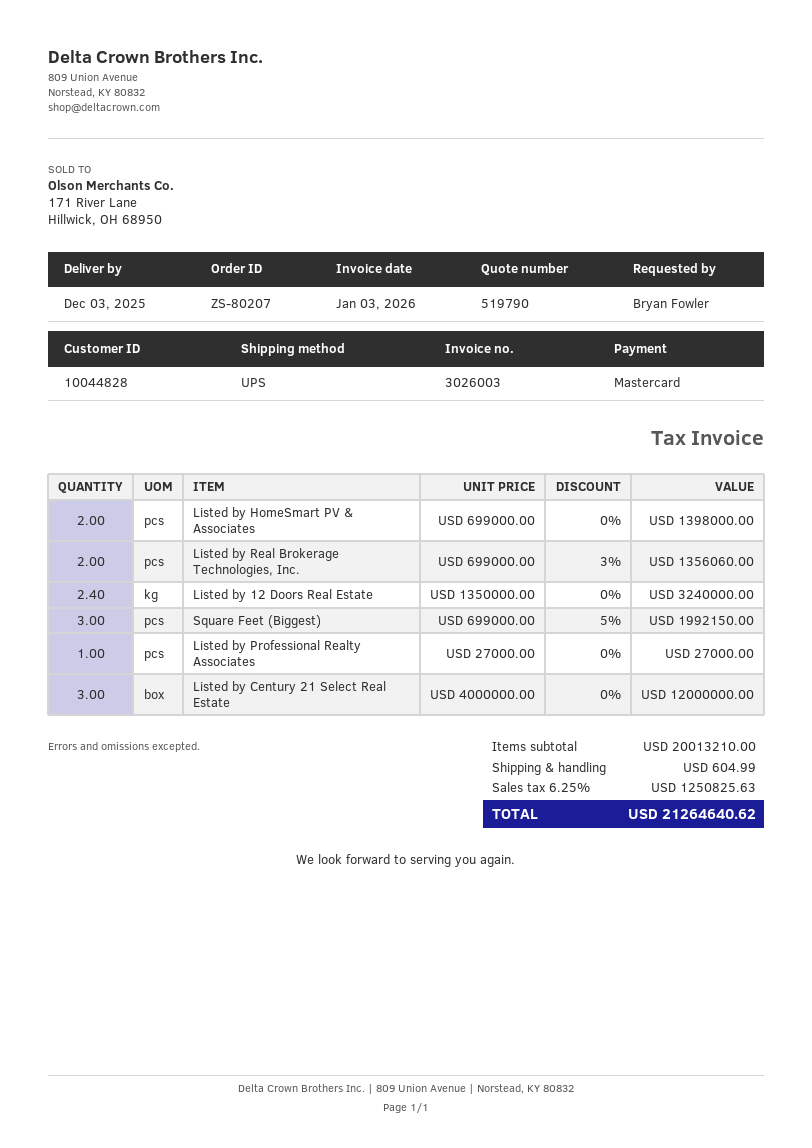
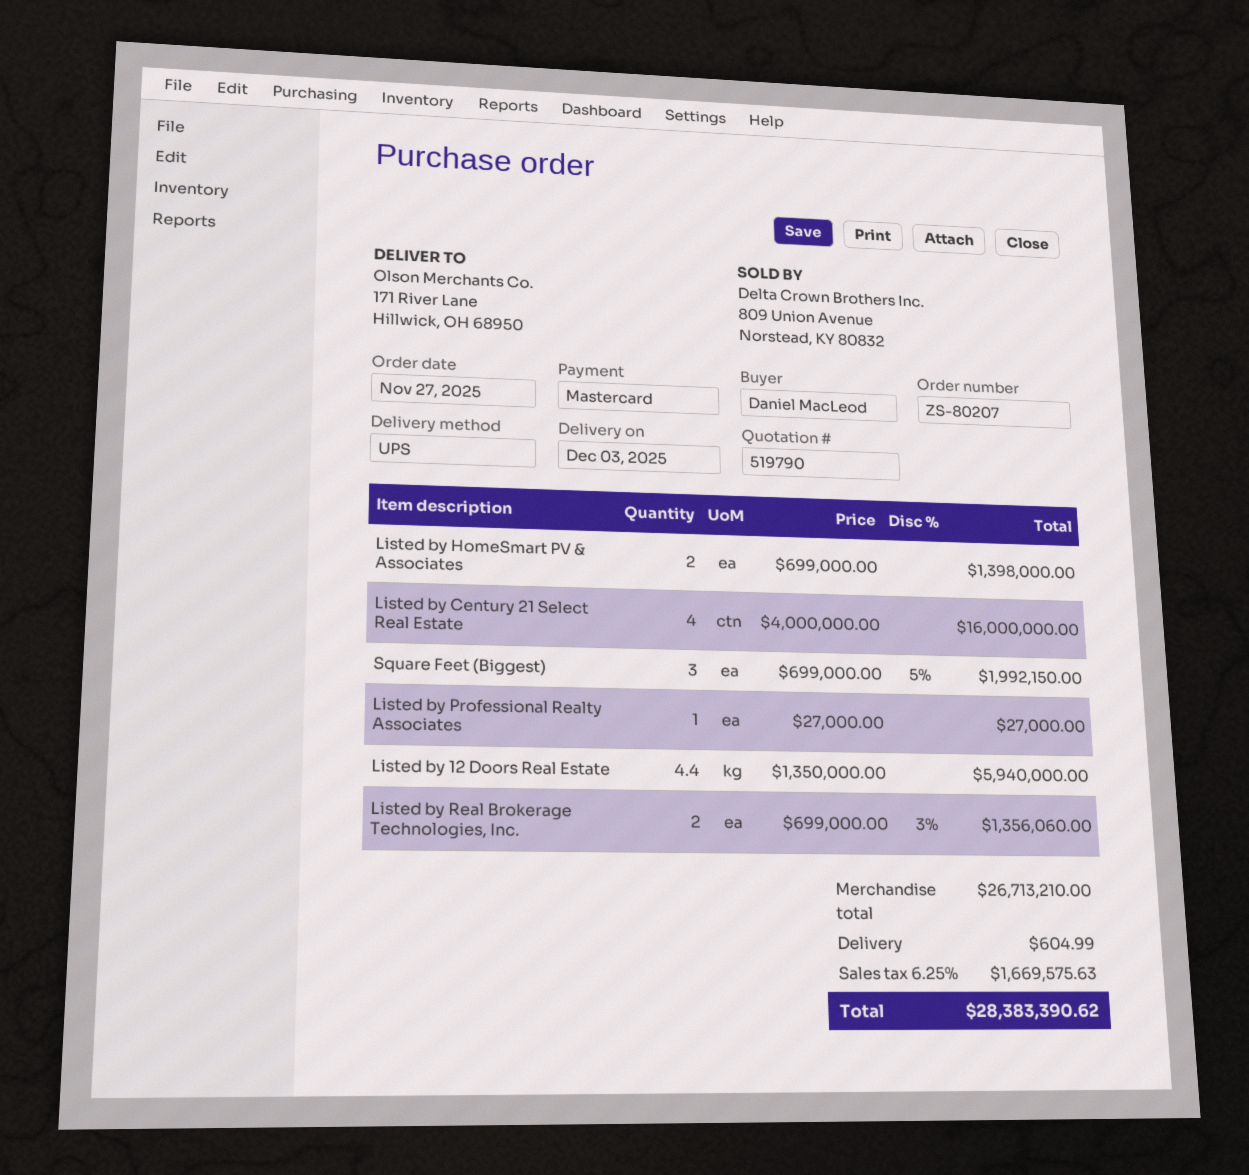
ordered by: Bryan Fowler -> Daniel MacLeod
Listed by 12 Doors Real Estate: 2.4 x 1350000.00 = 3240000.00 -> 4.4 x 1350000.00 = 5940000.00
Listed by Century 21 Select Real Estate: 3 x 4000000.00 = 12000000.00 -> 4 x 4000000.00 = 16000000.00
subtotal: 20013210.00 -> 26713210.00
tax: 6.25% = 1250825.63 -> 6.25% = 1669575.63
total: 21264640.62 -> 28383390.62

